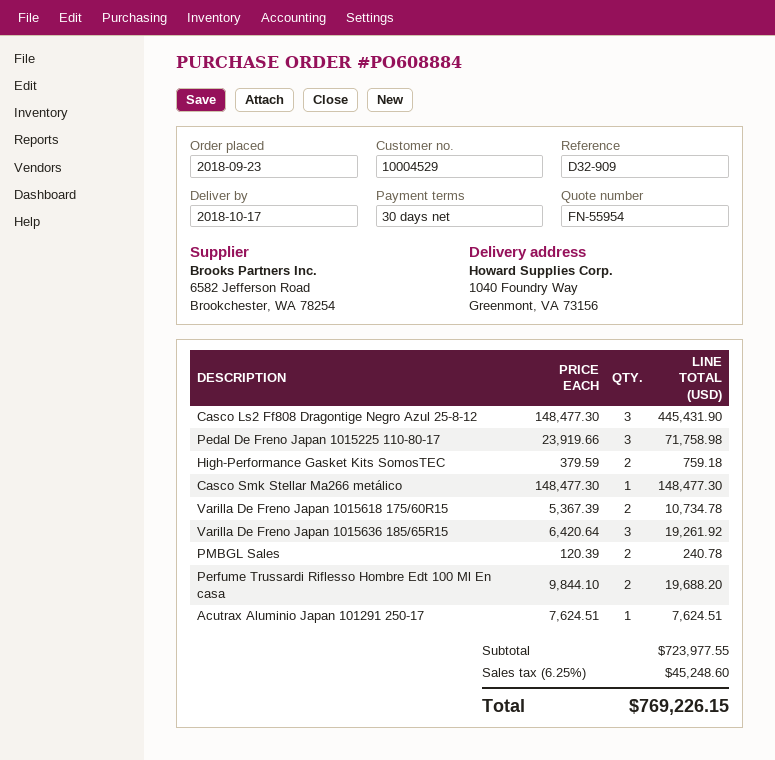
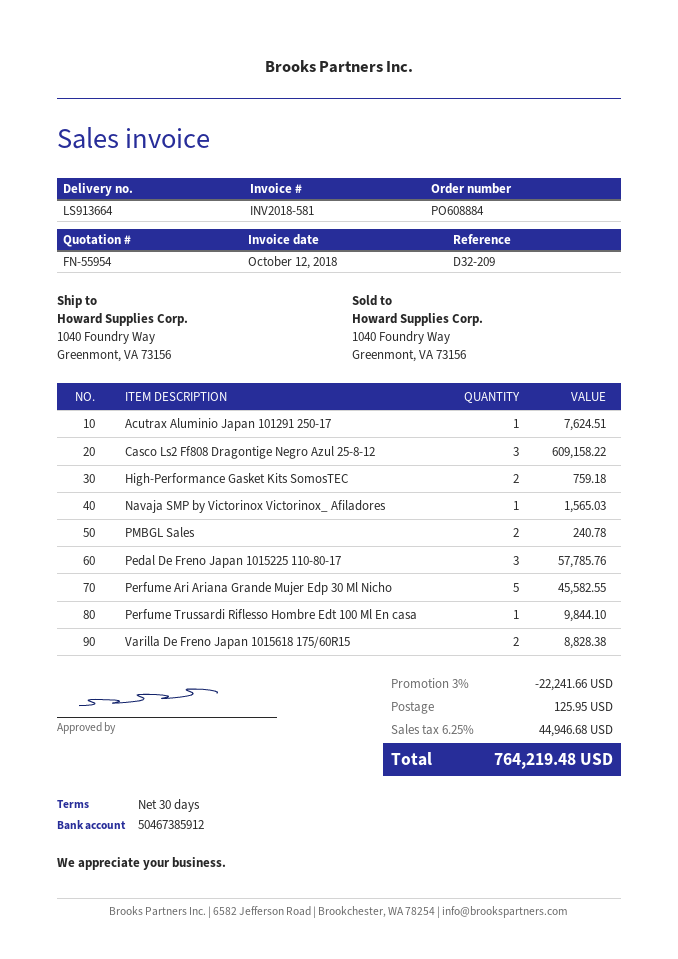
reference: D32-909 -> D32-209
Casco Ls2 Ff808 Dragontige Negro Azul 25-8-12: 3 for 445431.90 -> 3 for 609158.22
Pedal De Freno Japan 1015225 110-80-17: 3 for 71758.98 -> 3 for 57785.76
Casco Smk Stellar Ma266 metálico: 1 for 148477.30 -> none
Varilla De Freno Japan 1015618 175/60R15: 2 for 10734.78 -> 2 for 8828.38
Varilla De Freno Japan 1015636 185/65R15: 3 for 19261.92 -> none
Perfume Trussardi Riflesso Hombre Edt 100 Ml En casa: 2 for 19688.20 -> 1 for 9844.10
Navaja SMP by Victorinox Victorinox_ Afiladores: none -> 1 for 1565.03
Perfume Ari Ariana Grande Mujer Edp 30 Ml Nicho: none -> 5 for 45582.55
discount: none -> 3% = 22241.66
shipping: none -> 125.95
tax: 6.25% = 45248.60 -> 6.25% = 44946.68
total: 769226.15 -> 764219.48

